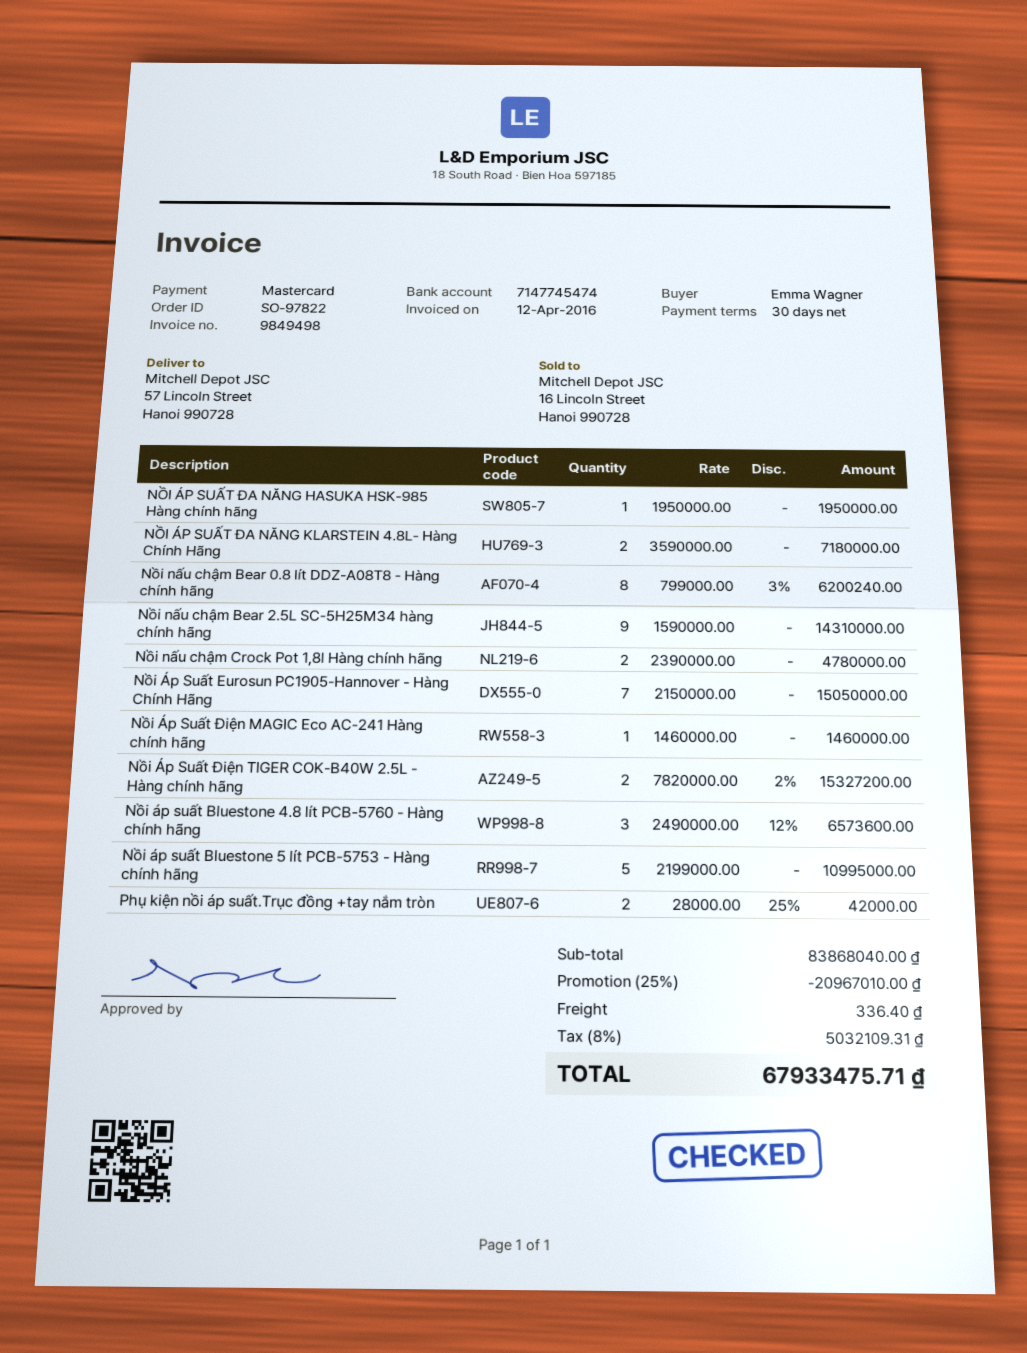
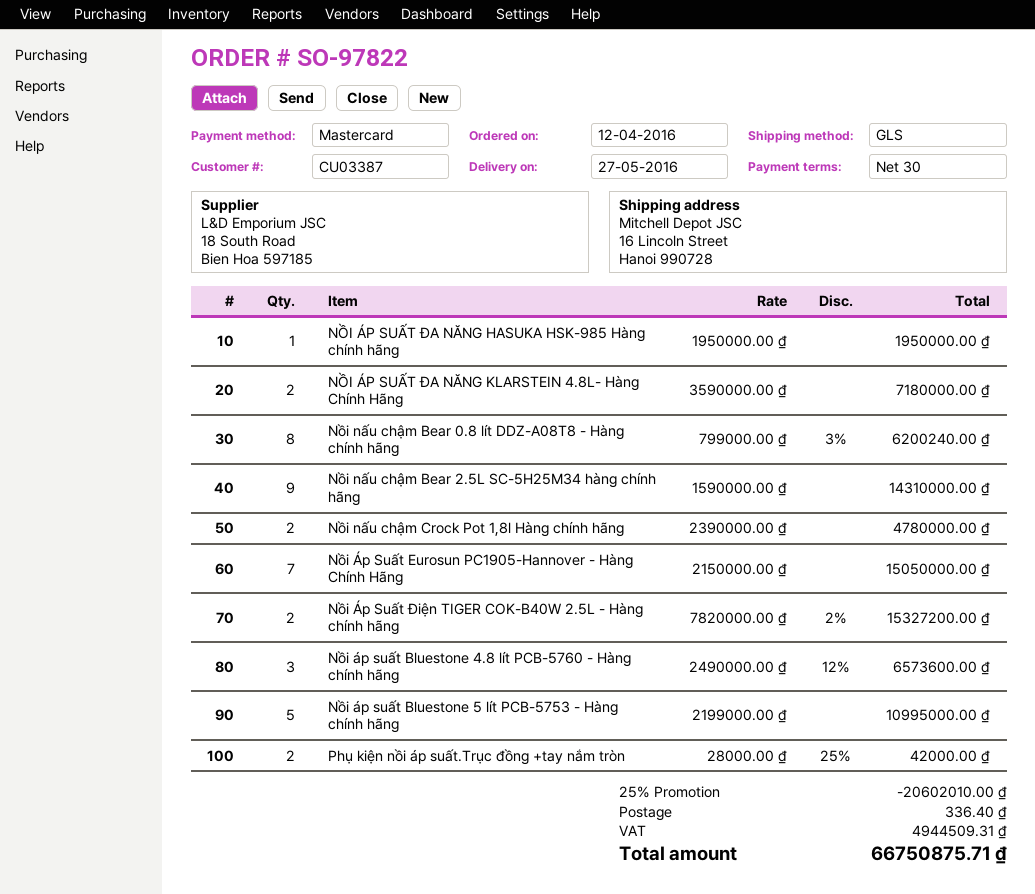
ship to: 57 Lincoln Street, Hanoi 990728 -> 16 Lincoln Street, Hanoi 990728
Nồi Áp Suất Điện MAGIC Eco AC-241 Hàng chính hãng: 1 x 1460000.00 = 1460000.00 -> none
discount: 25% = 20967010.00 -> 25% = 20602010.00
tax: 5032109.31 -> 4944509.31
total: 67933475.71 -> 66750875.71

